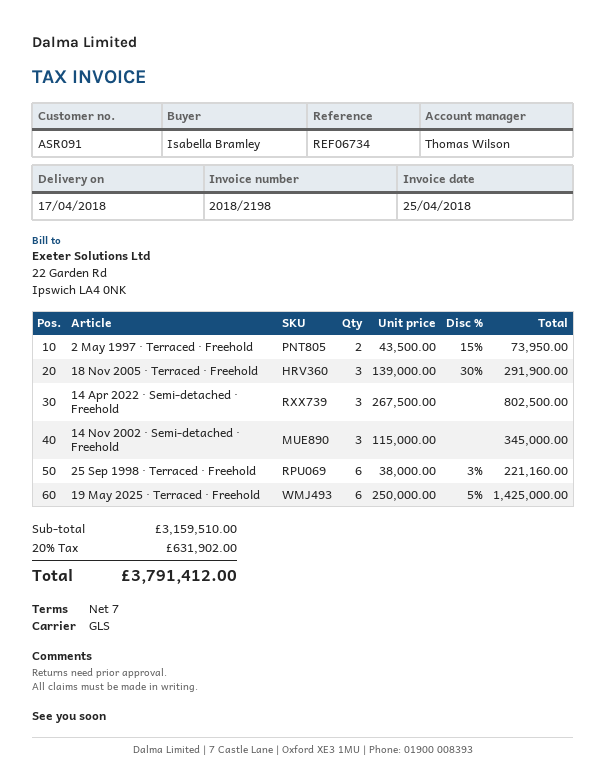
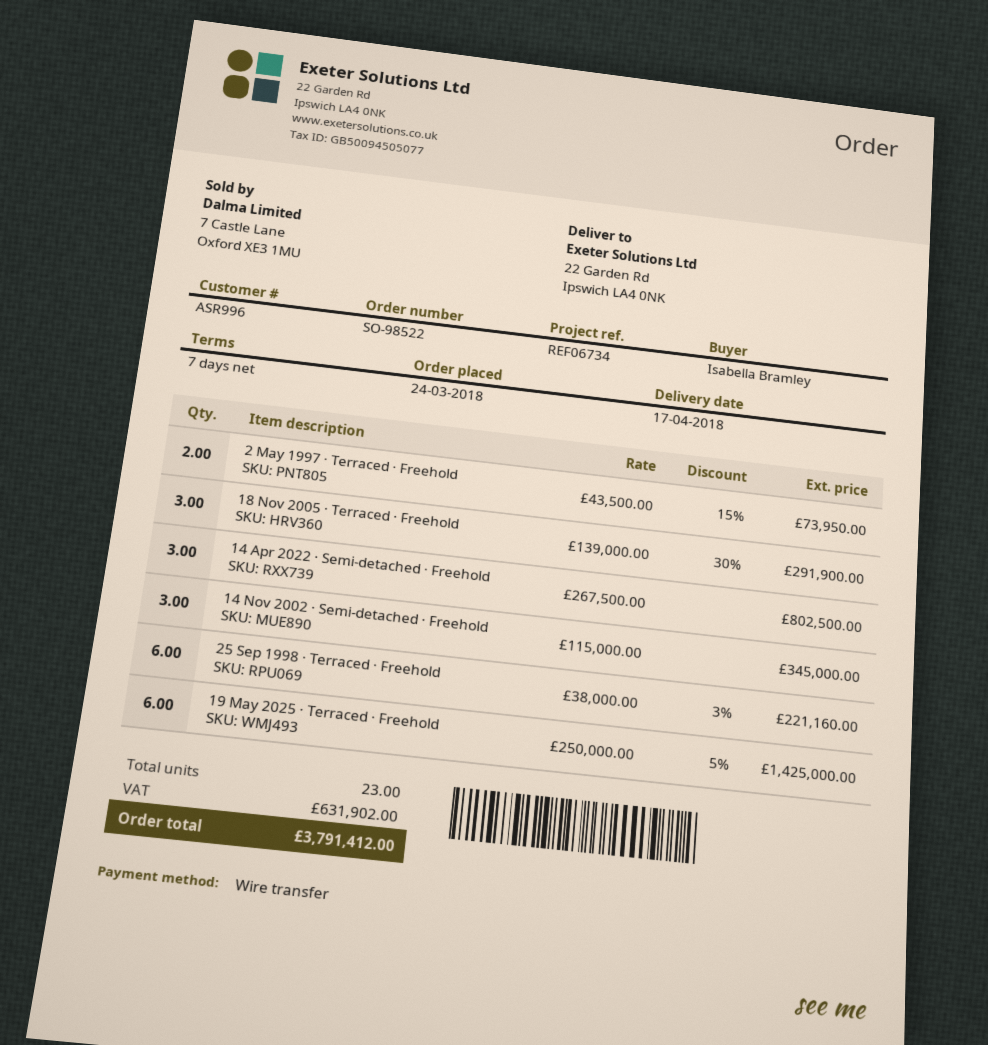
customer number: ASR091 -> ASR996

